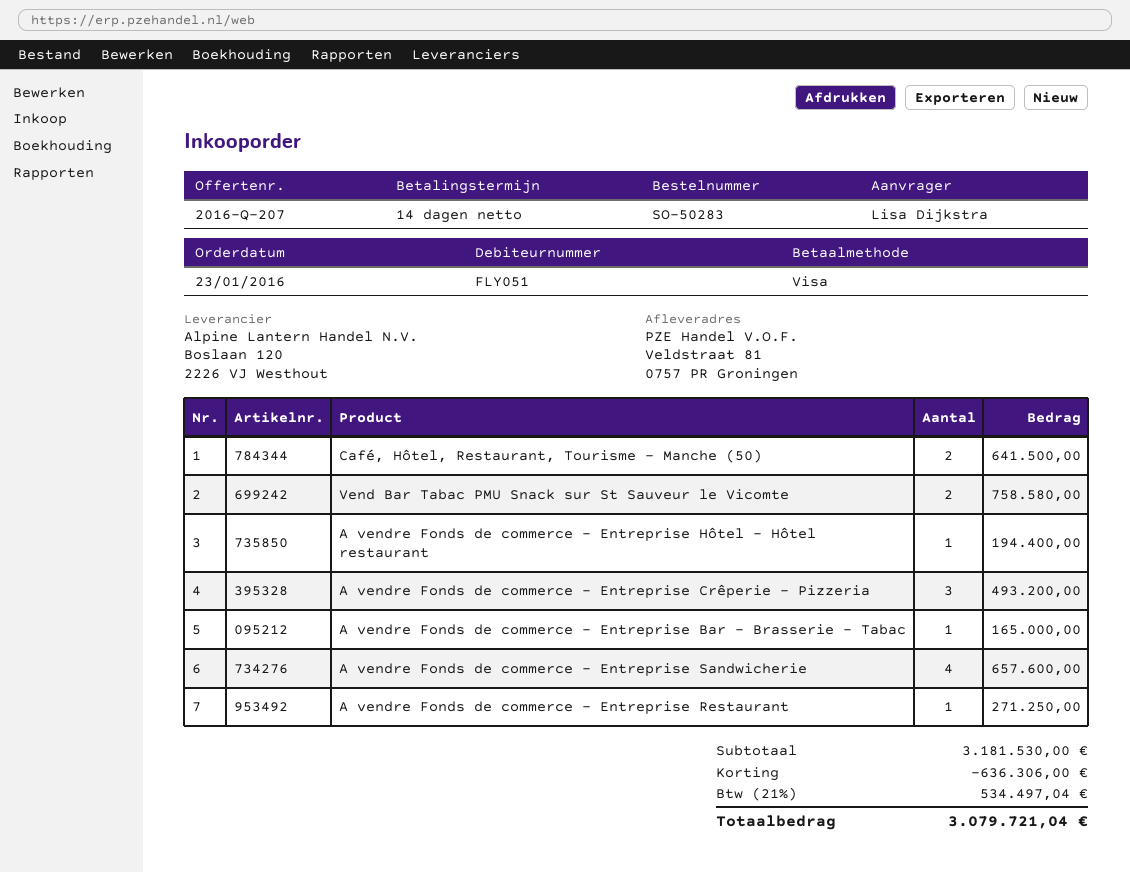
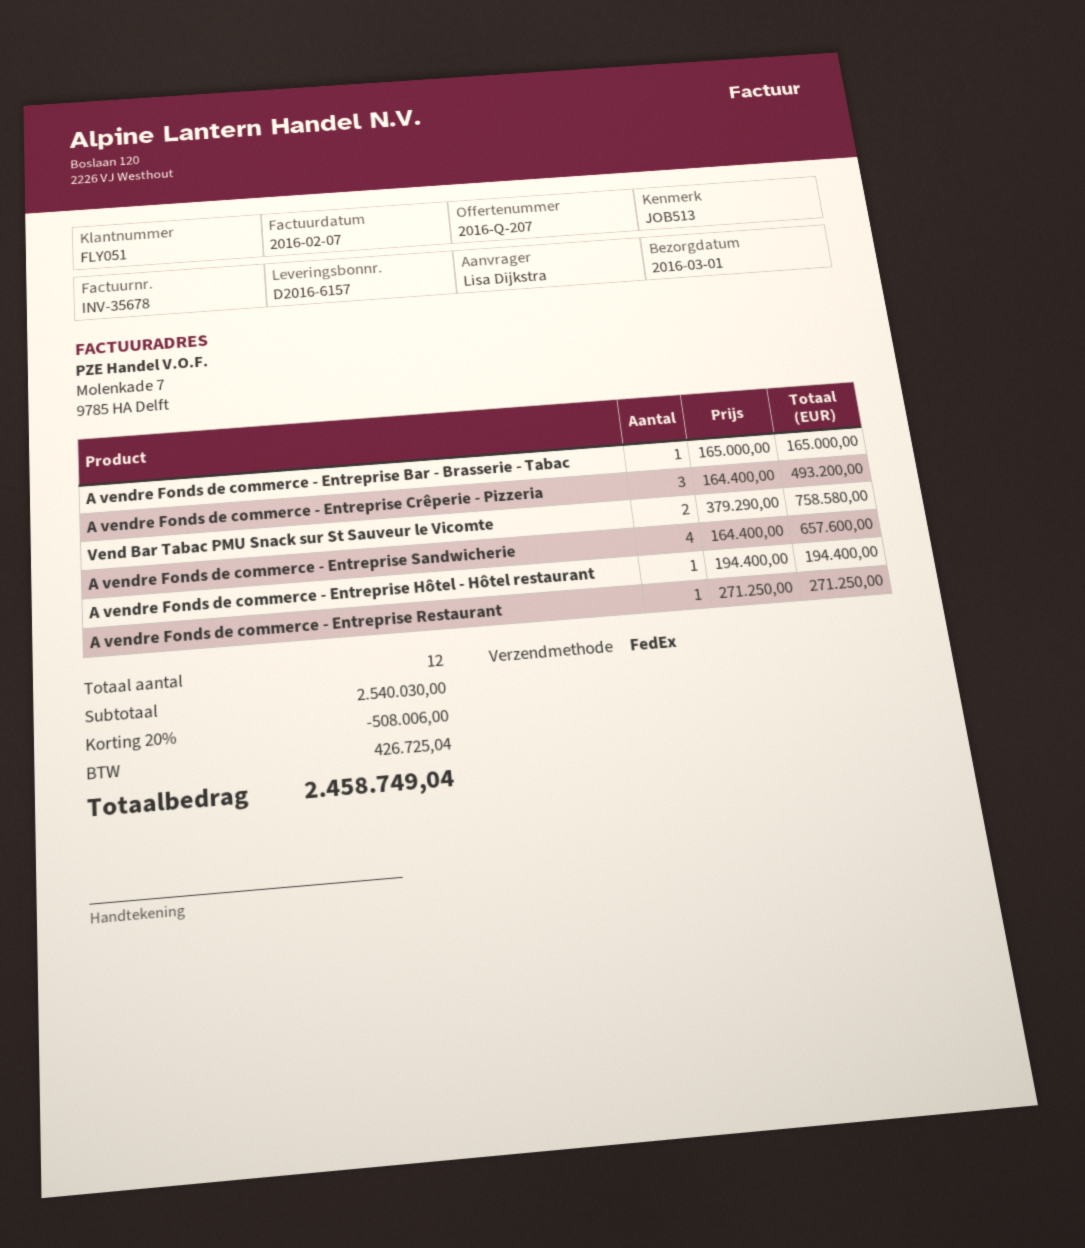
Café, Hôtel, Restaurant, Tourisme - Manche (50): 2 for 641500.00 -> none
subtotal: 3181530.00 -> 2540030.00
discount: 636306.00 -> 508006.00
tax: 534497.04 -> 426725.04
total: 3079721.04 -> 2458749.04

